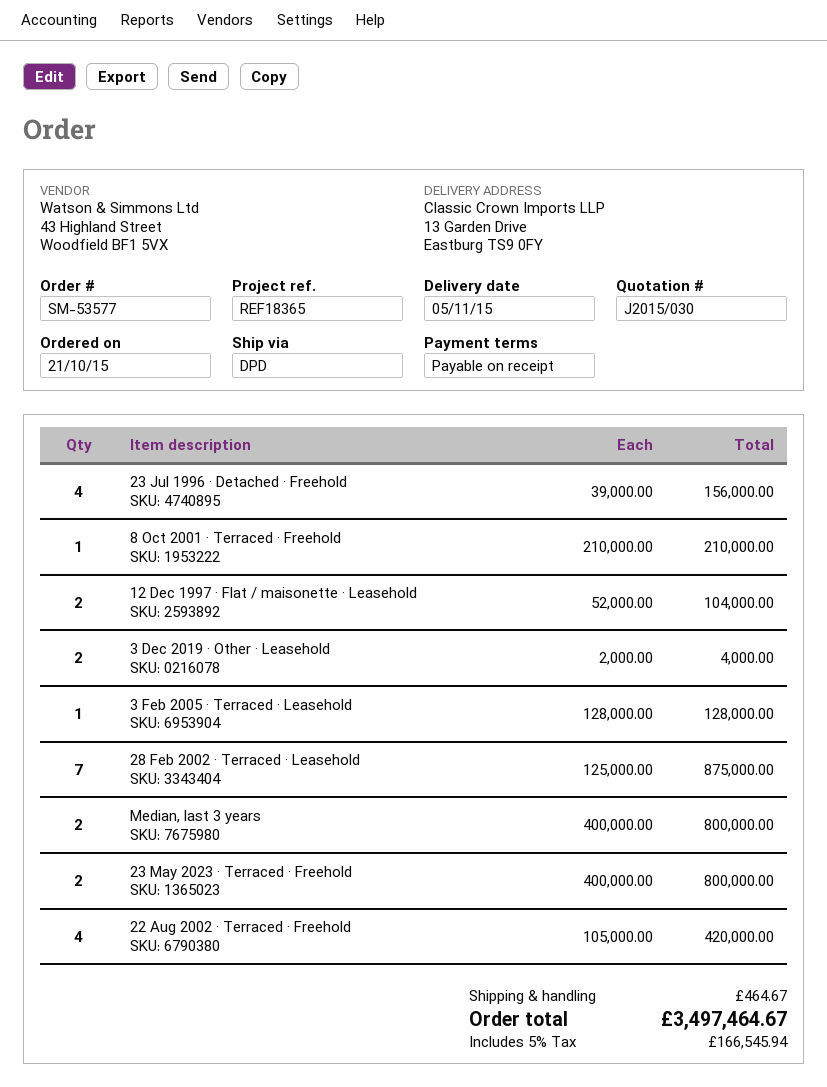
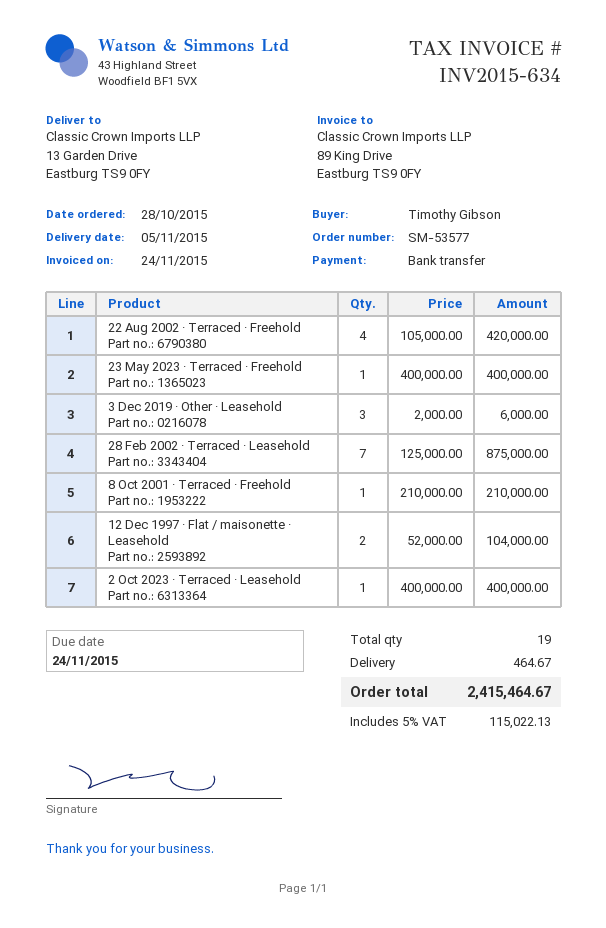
order date: 2015-10-21 -> 2015-10-28
23 Jul 1996 · Detached · Freehold: 4 x 39000.00 = 156000.00 -> none
3 Dec 2019 · Other · Leasehold: 2 x 2000.00 = 4000.00 -> 3 x 2000.00 = 6000.00
3 Feb 2005 · Terraced · Leasehold: 1 x 128000.00 = 128000.00 -> none
Median, last 3 years: 2 x 400000.00 = 800000.00 -> none
23 May 2023 · Terraced · Freehold: 2 x 400000.00 = 800000.00 -> 1 x 400000.00 = 400000.00
2 Oct 2023 · Terraced · Leasehold: none -> 1 x 400000.00 = 400000.00
tax: 5% = 166545.94 -> 5% = 115022.13
total: 3497464.67 -> 2415464.67

